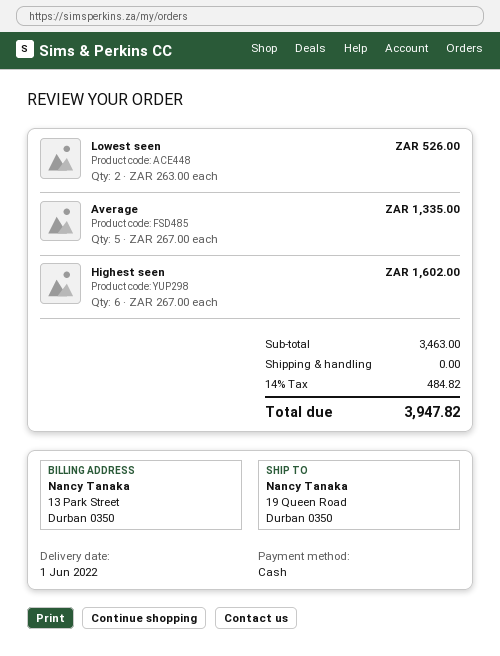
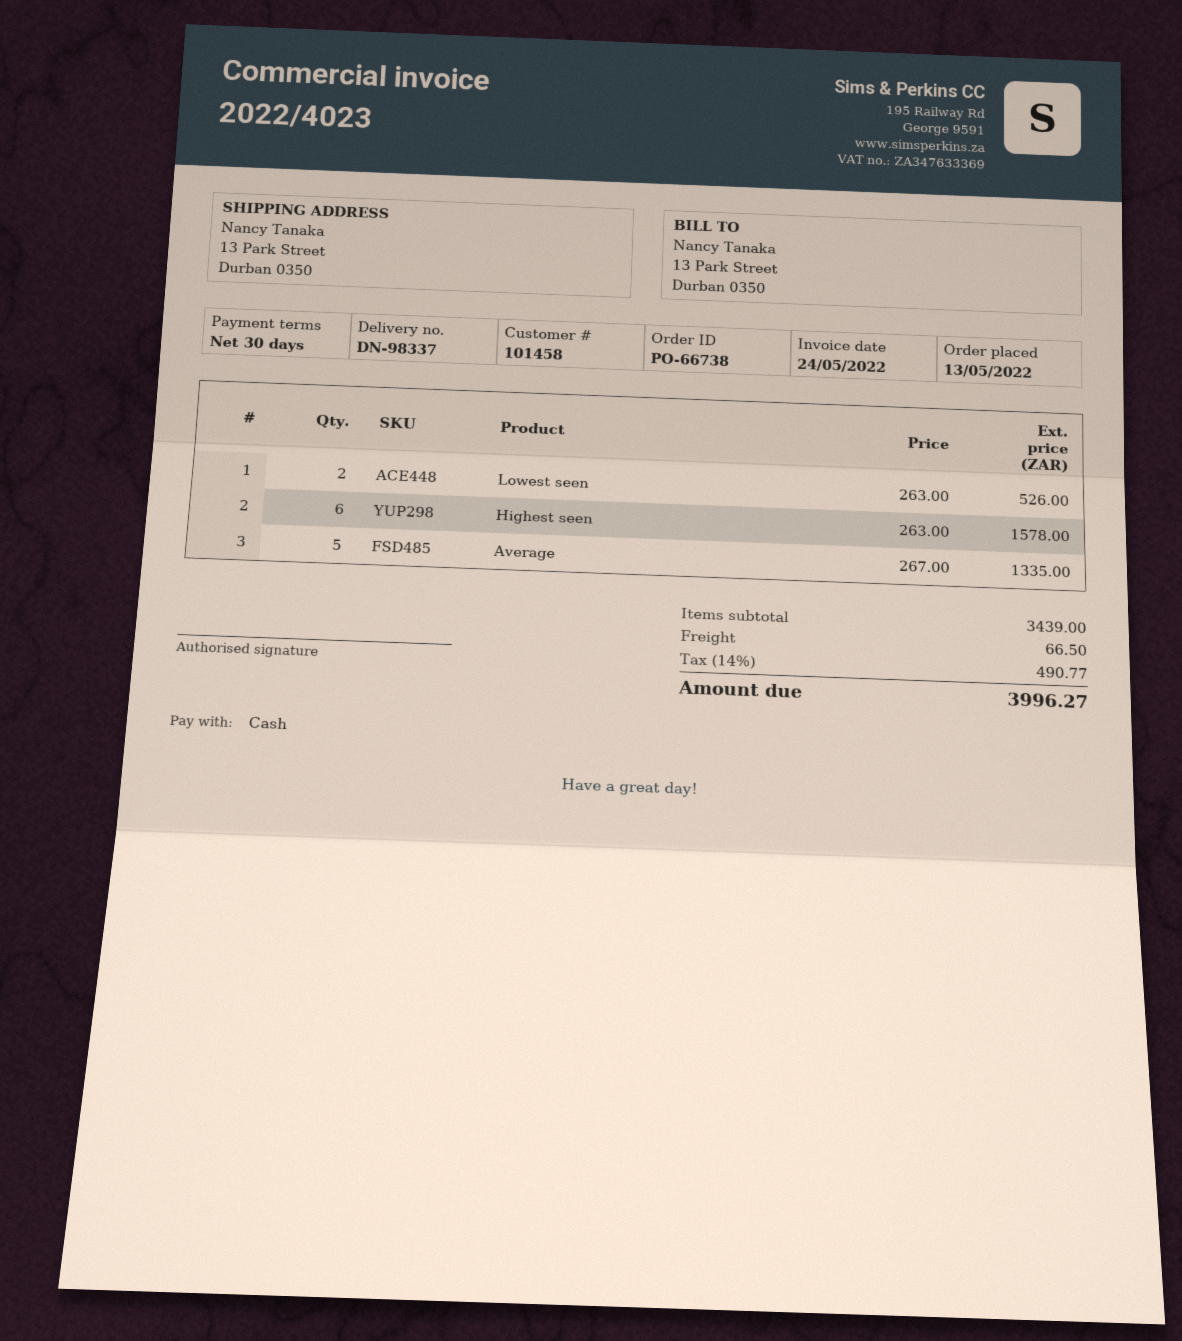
ship to: 19 Queen Road, Durban 0350 -> 13 Park Street, Durban 0350
Highest seen: 6 x 267.00 = 1602.00 -> 6 x 263.00 = 1578.00
subtotal: 3463.00 -> 3439.00
shipping: 0.00 -> 66.50
tax: 14% = 484.82 -> 14% = 490.77
total: 3947.82 -> 3996.27

